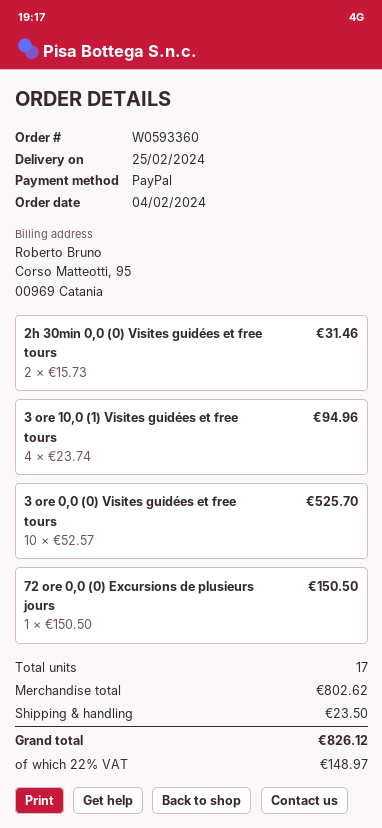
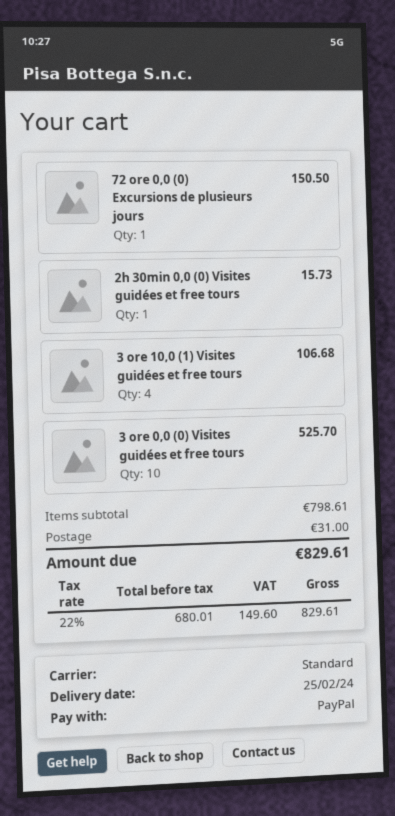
2h 30min 0,0 (0) Visites guidées et free tours: 2 for 31.46 -> 1 for 15.73
3 ore 10,0 (1) Visites guidées et free tours: 4 for 94.96 -> 4 for 106.68
subtotal: 802.62 -> 798.61
shipping: 23.50 -> 31.00
tax: 22% = 148.97 -> 22% = 149.60
total: 826.12 -> 829.61

